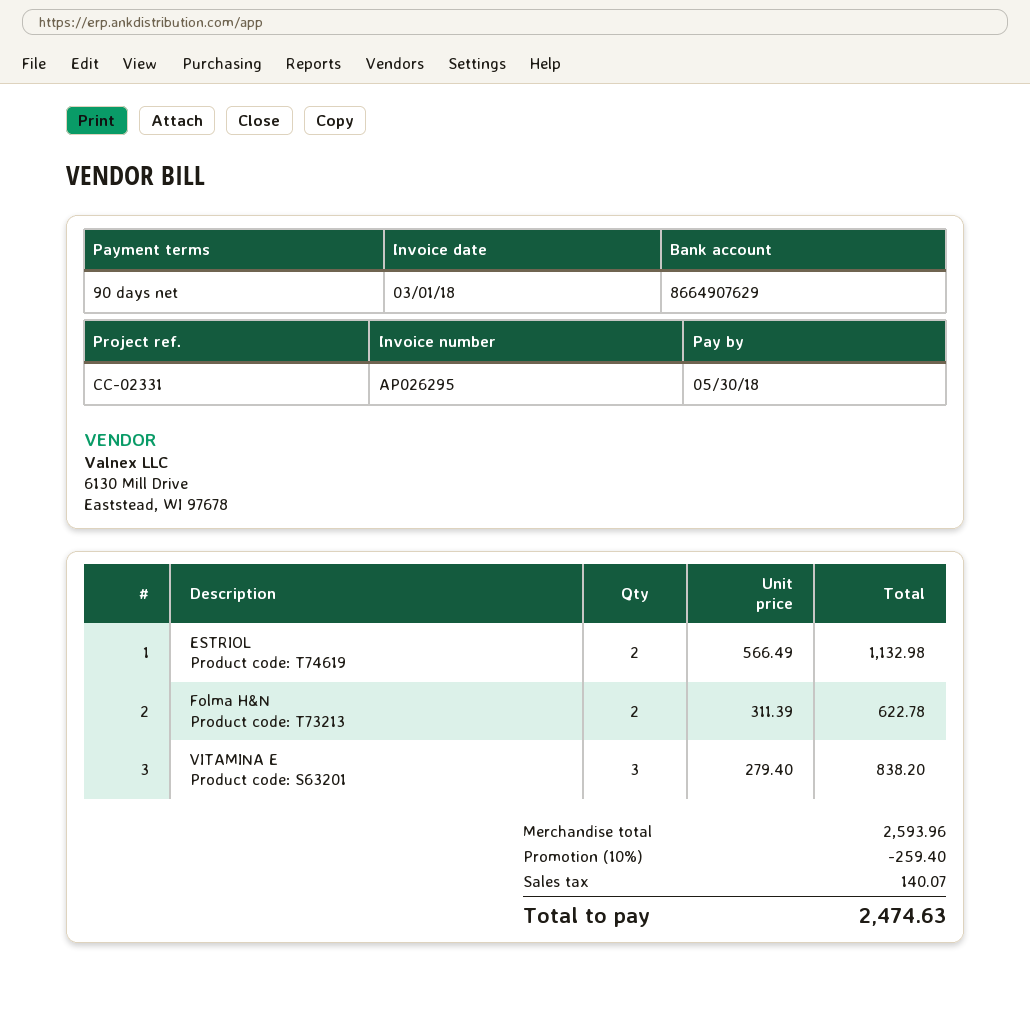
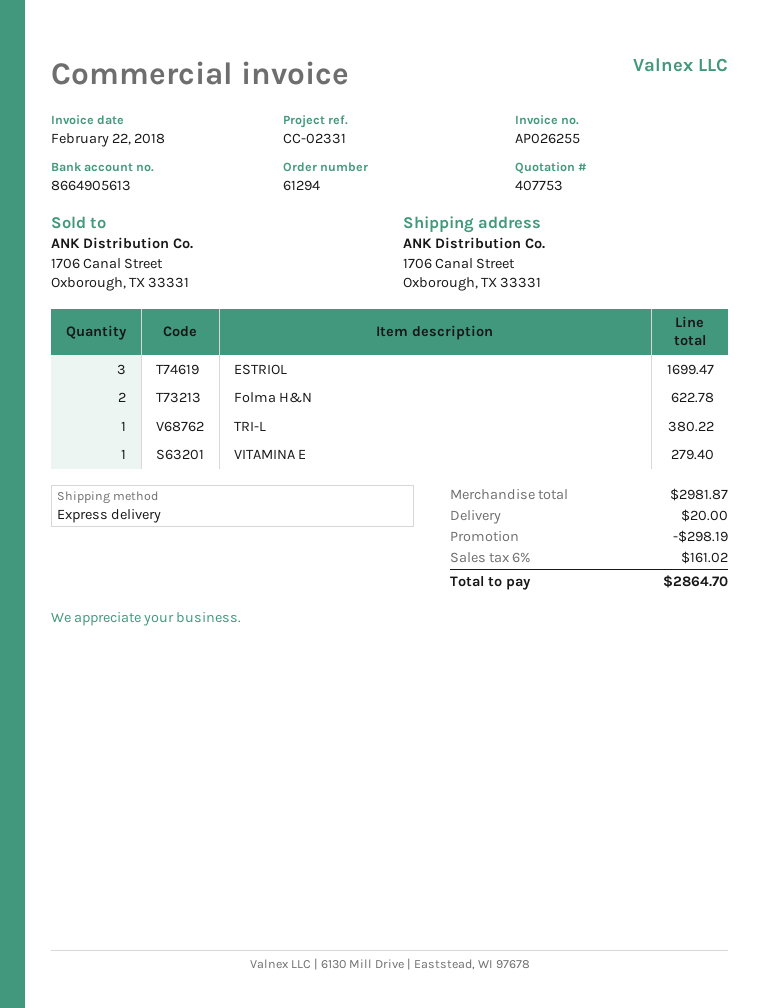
invoice number: AP026295 -> AP026255
invoice date: 2018-03-01 -> 2018-02-22
bank account: 8664907629 -> 8664905613
ESTRIOL: 2 for 1132.98 -> 3 for 1699.47
VITAMINA E: 3 for 838.20 -> 1 for 279.40
TRI-L: none -> 1 for 380.22
subtotal: 2593.96 -> 2981.87
discount: 259.40 -> 298.19
shipping: none -> 20.00
tax: 140.07 -> 161.02
total: 2474.63 -> 2864.70

